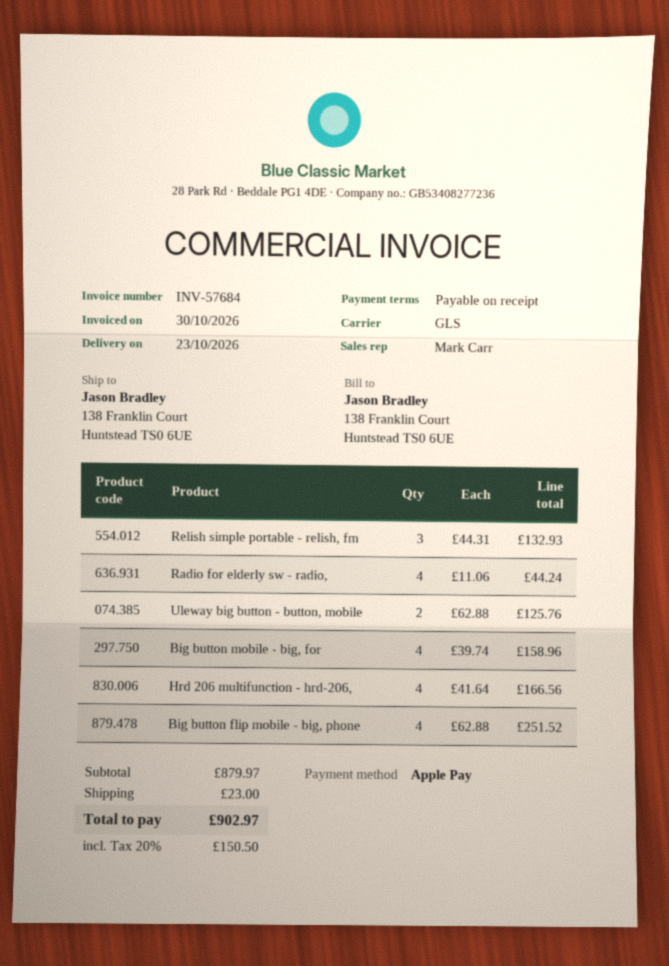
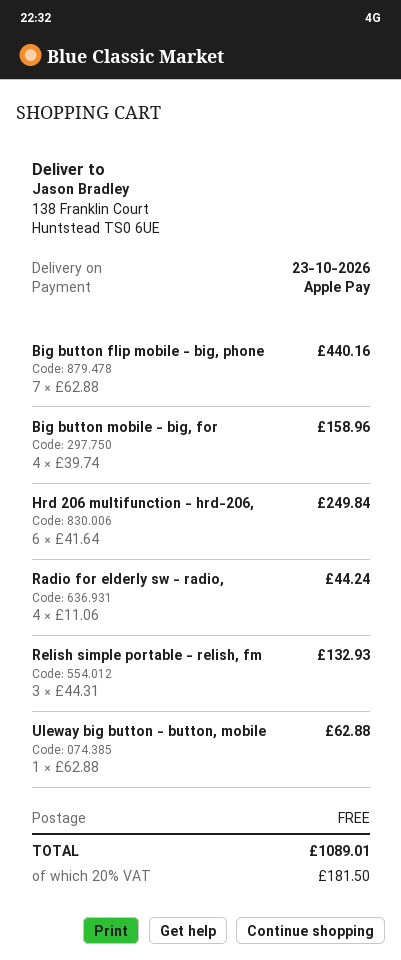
Uleway big button - button, mobile: 2 x 62.88 = 125.76 -> 1 x 62.88 = 62.88
Hrd 206 multifunction - hrd-206,: 4 x 41.64 = 166.56 -> 6 x 41.64 = 249.84
Big button flip mobile - big, phone: 4 x 62.88 = 251.52 -> 7 x 62.88 = 440.16
shipping: 23.00 -> 0.00
tax: 20% = 150.50 -> 20% = 181.50
total: 902.97 -> 1089.01

